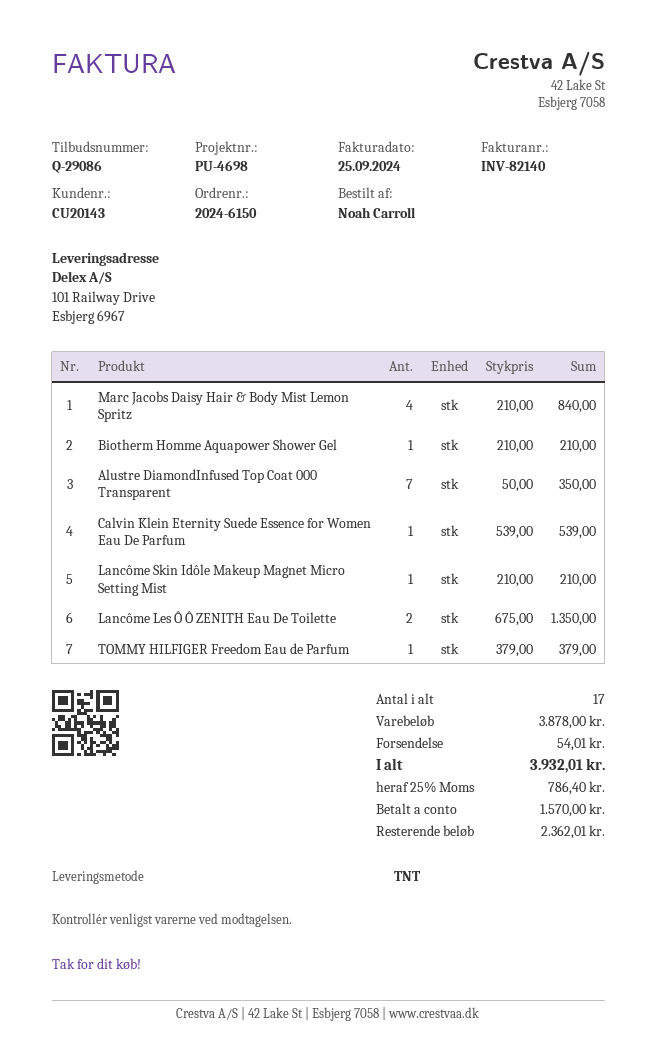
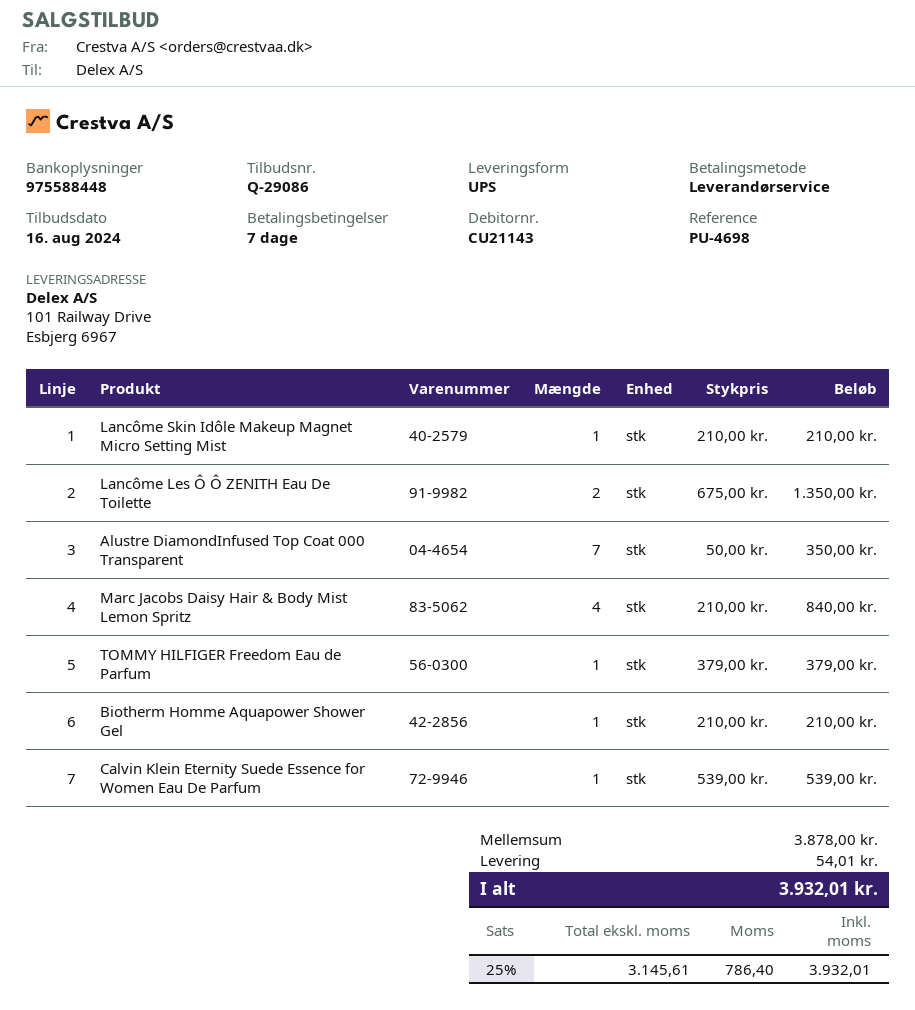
customer number: CU20143 -> CU21143
shipping method: TNT -> UPS

